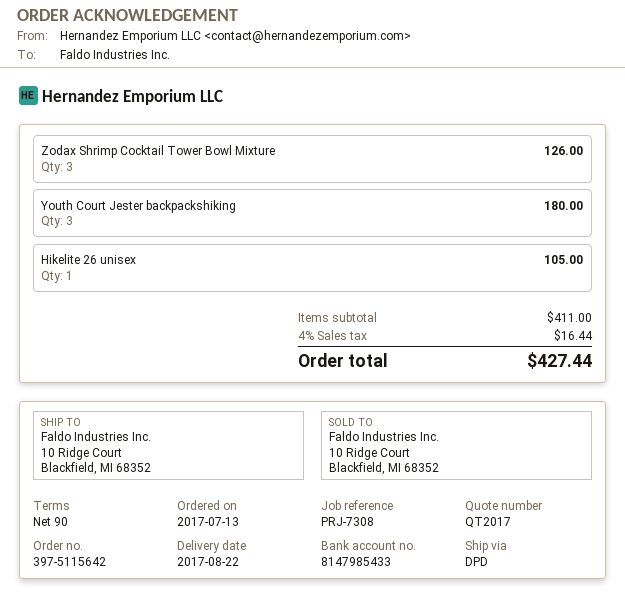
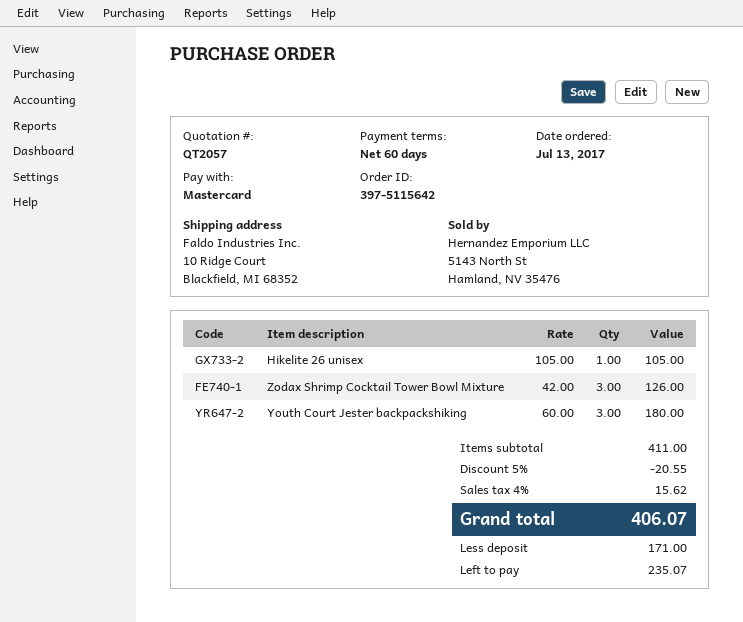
quote number: QT2017 -> QT2057
payment terms: 90 days -> 60 days
discount: none -> 5% = 20.55
tax: 4% = 16.44 -> 4% = 15.62
total: 427.44 -> 406.07

